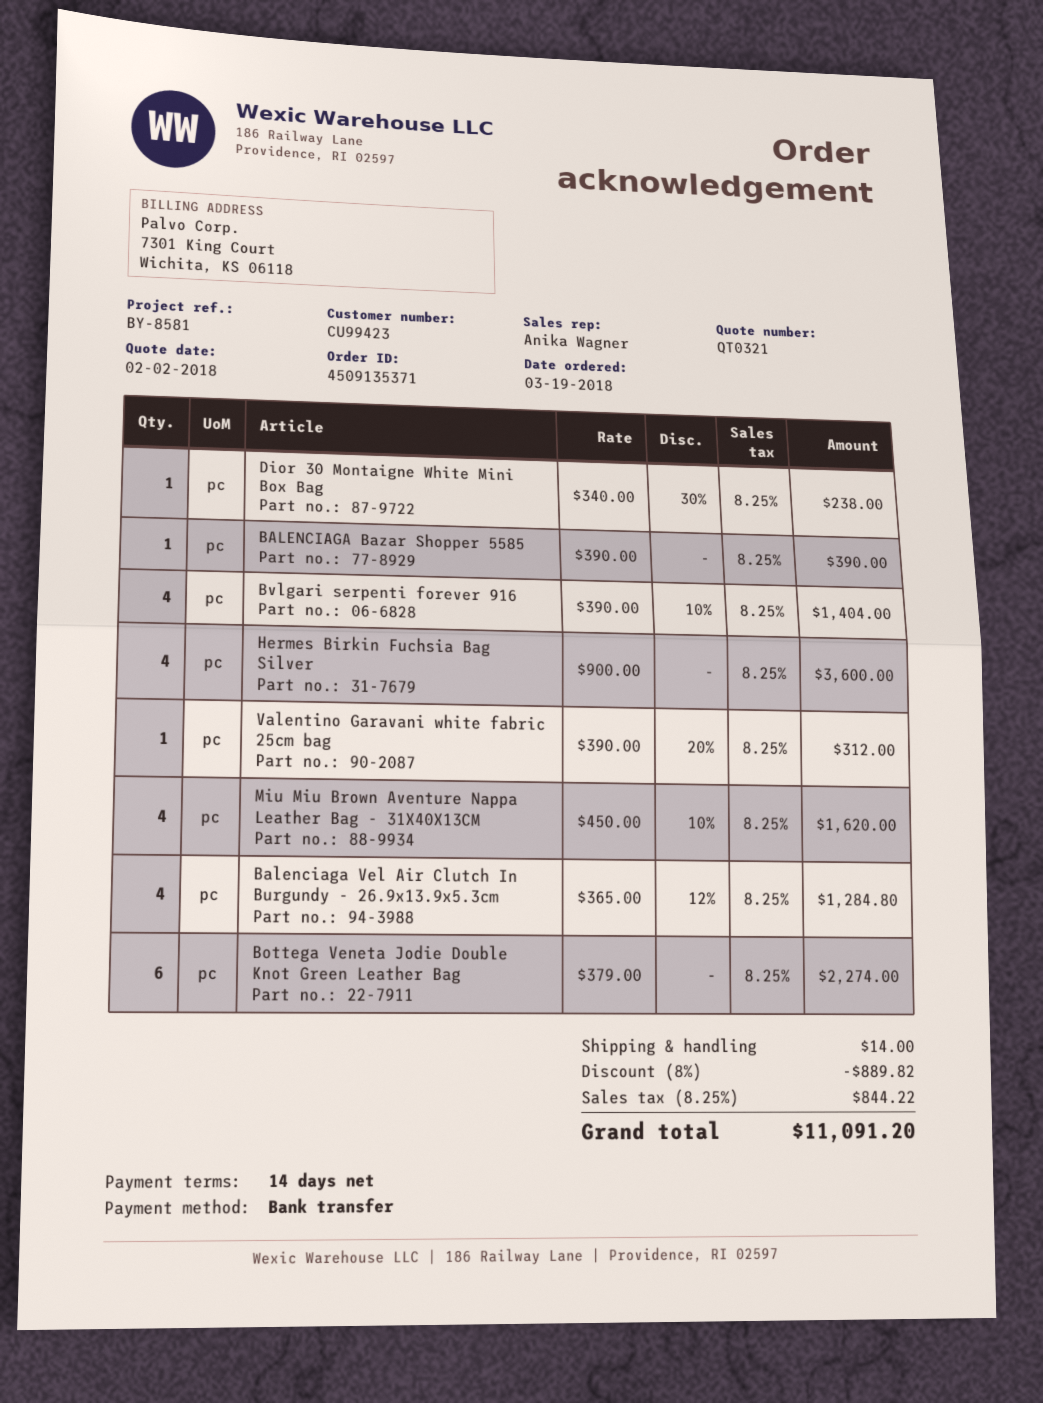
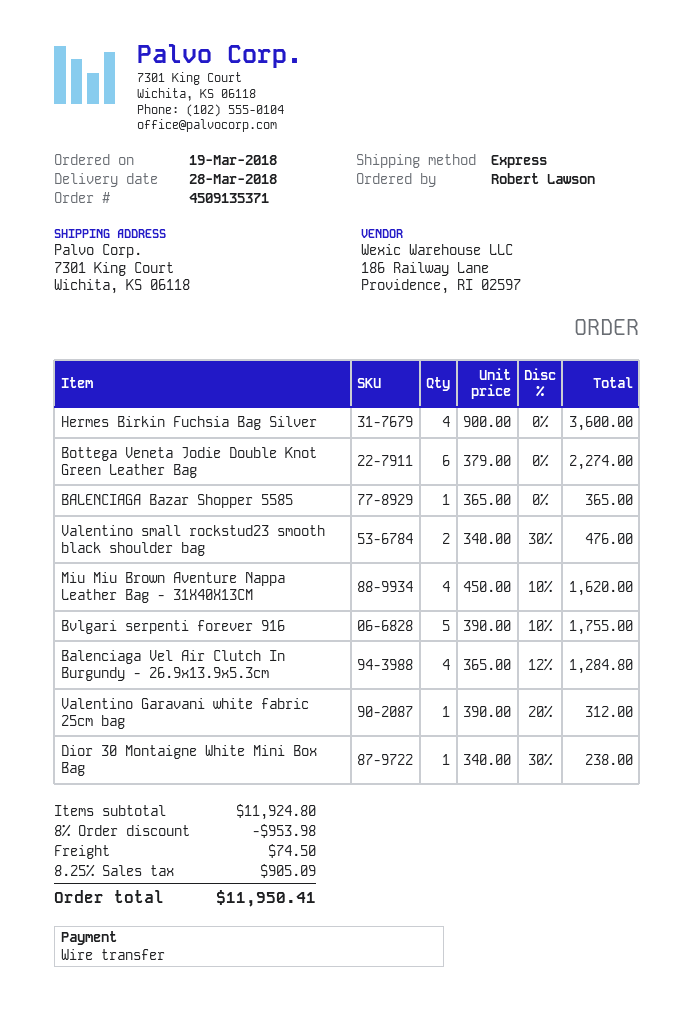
BALENCIAGA Bazar Shopper 5585: 1 x 390.00 = 390.00 -> 1 x 365.00 = 365.00
Bvlgari serpenti forever 916: 4 x 390.00 - 10% = 1404.00 -> 5 x 390.00 - 10% = 1755.00
Valentino small rockstud23 smooth black shoulder bag: none -> 2 x 340.00 - 30% = 476.00
discount: 8% = 889.82 -> 8% = 953.98
shipping: 14.00 -> 74.50
tax: 8.25% = 844.22 -> 8.25% = 905.09
total: 11091.20 -> 11950.41

